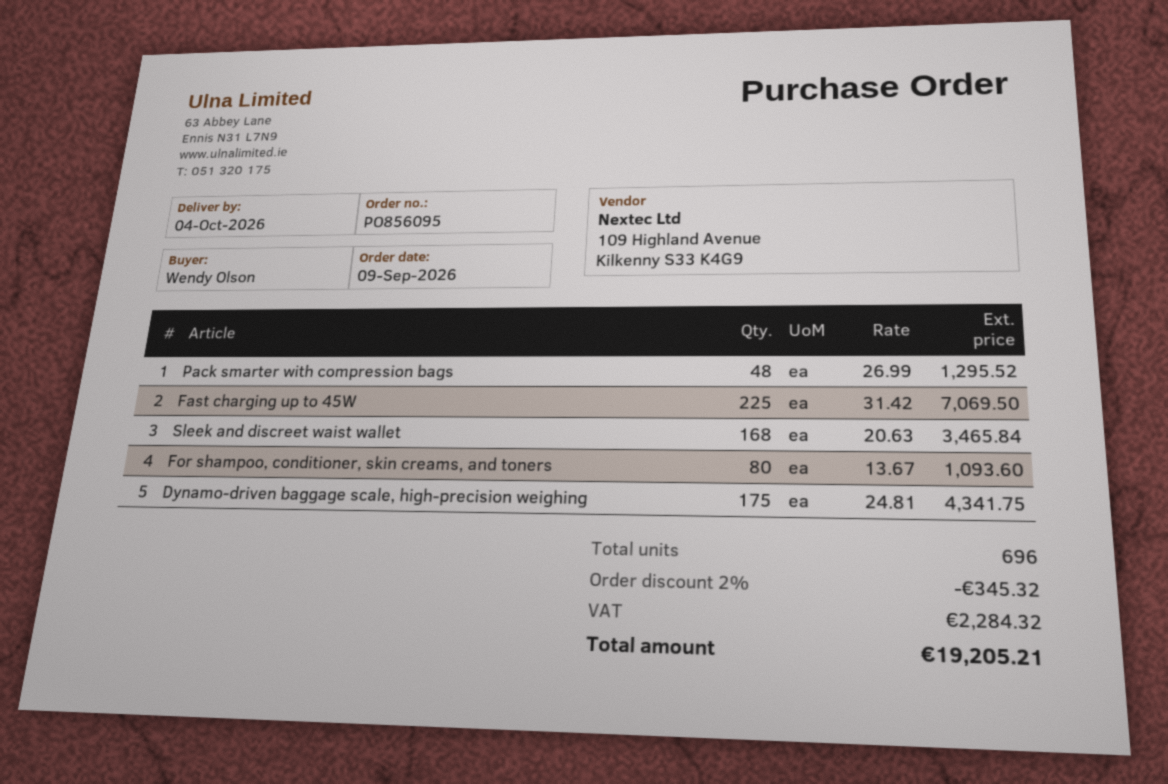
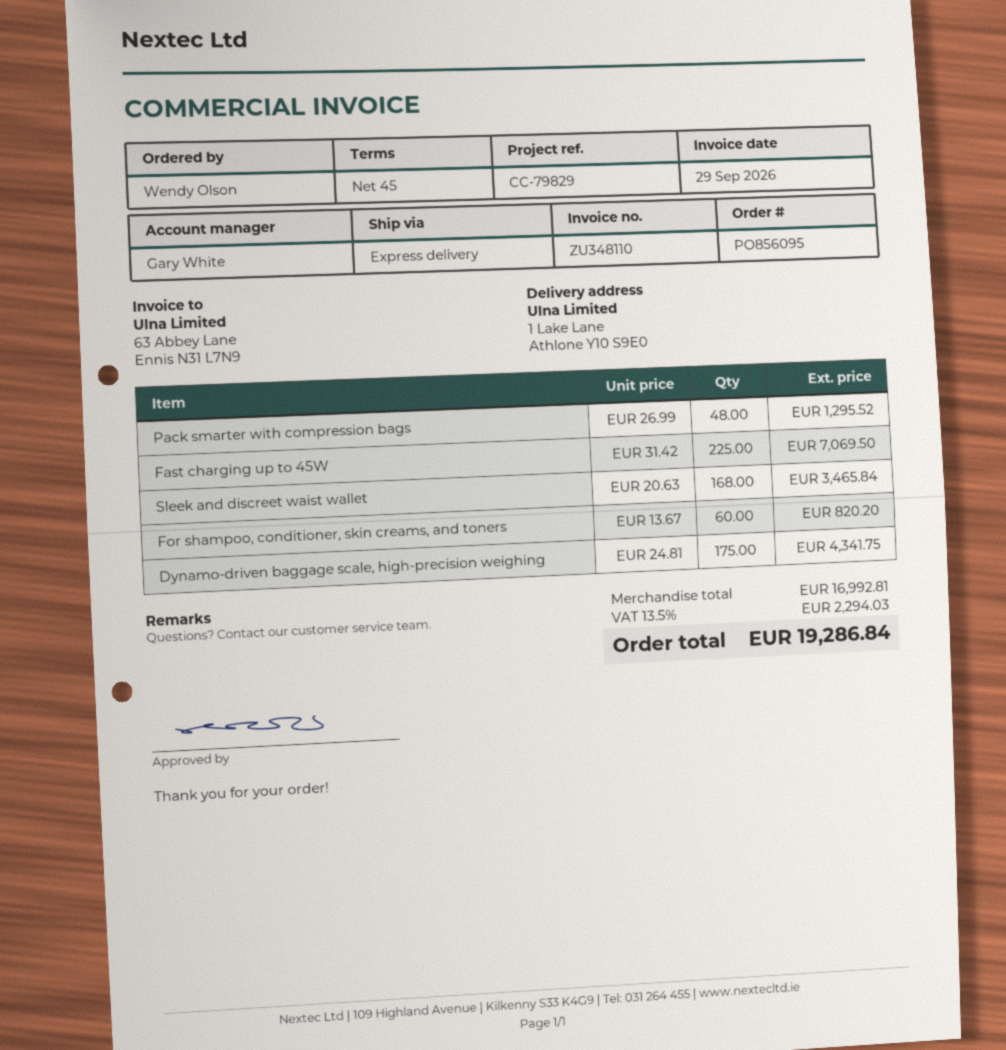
For shampoo, conditioner, skin creams, and toners: 80 x 13.67 = 1093.60 -> 60 x 13.67 = 820.20
discount: 2% = 345.32 -> none
tax: 2284.32 -> 2294.03
total: 19205.21 -> 19286.84

